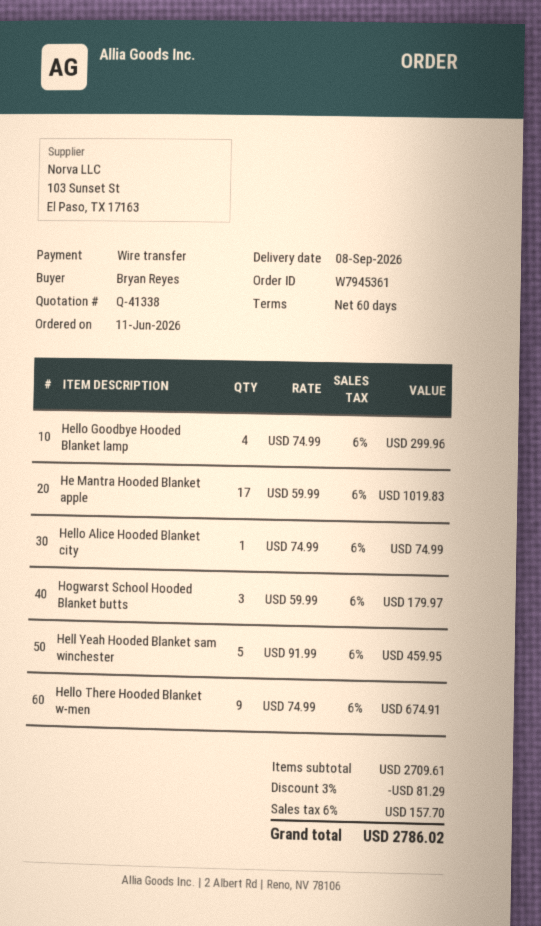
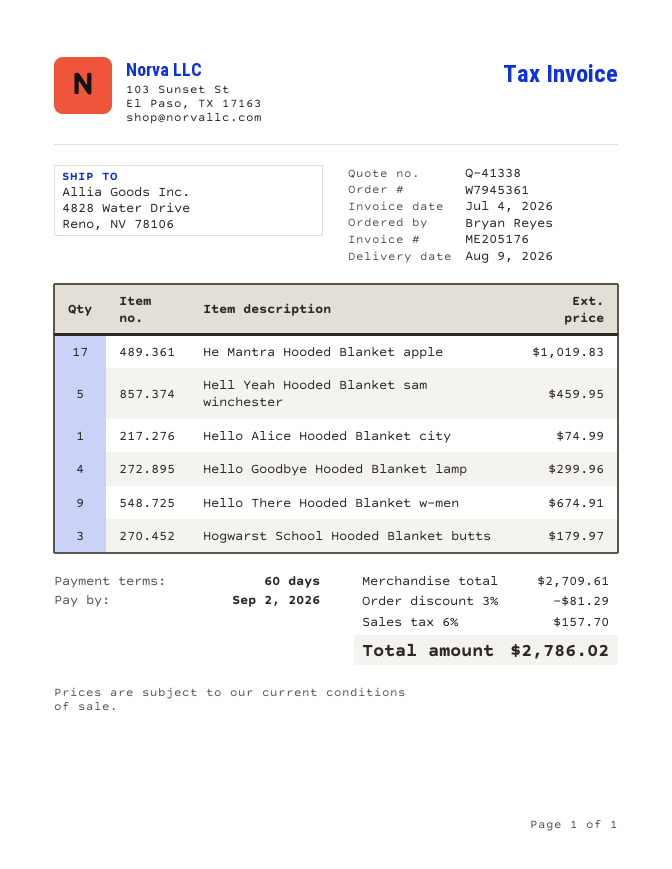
delivery date: 2026-09-08 -> 2026-08-09

